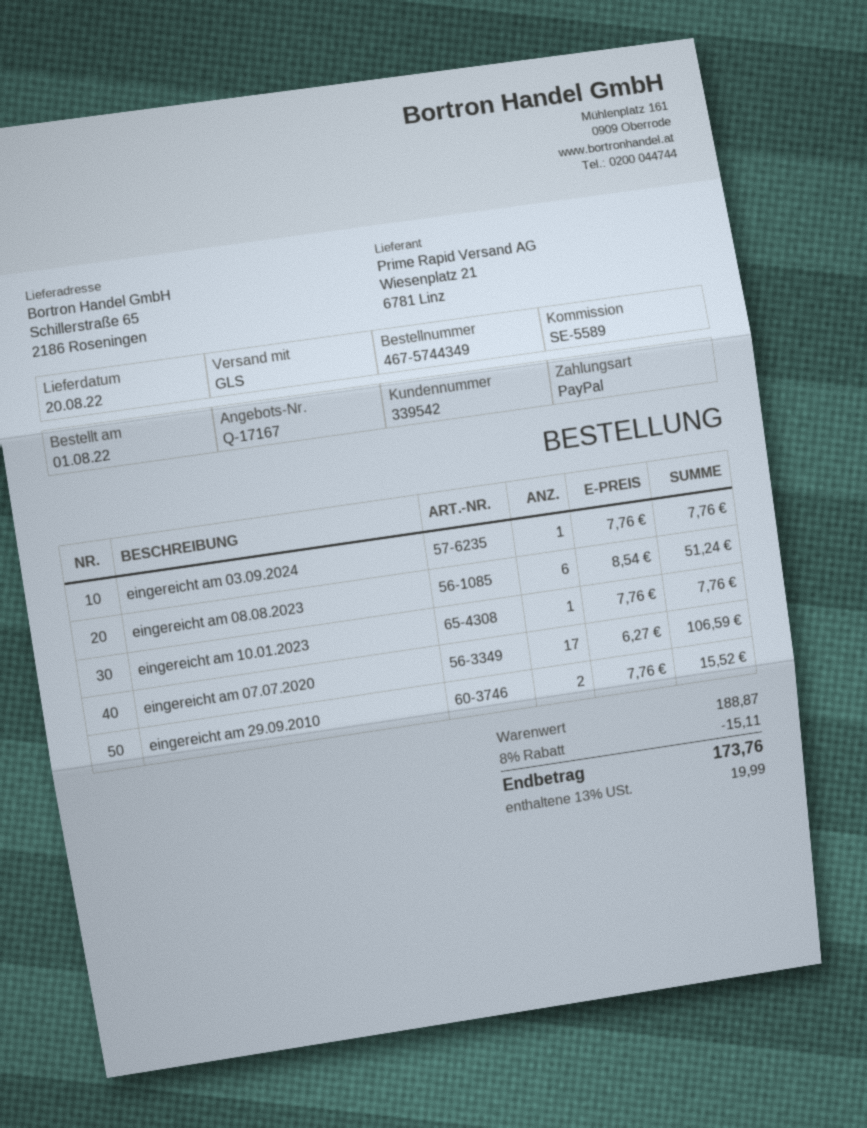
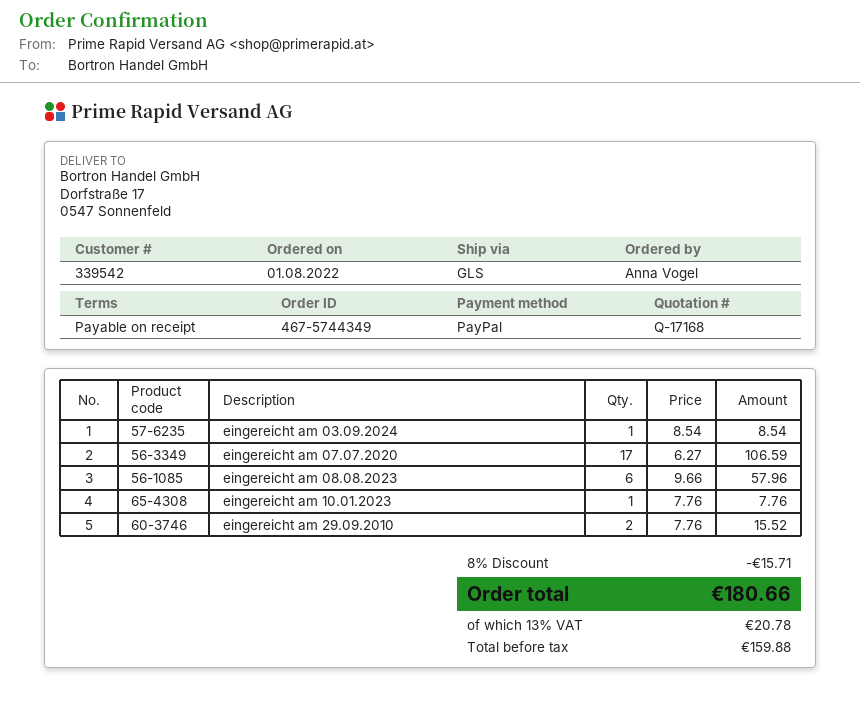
quote number: Q-17167 -> Q-17168
ship to: Schillerstraße 65, 2186 Roseningen -> Dorfstraße 17, 0547 Sonnenfeld
eingereicht am 03.09.2024: 1 x 7.76 = 7.76 -> 1 x 8.54 = 8.54
eingereicht am 08.08.2023: 6 x 8.54 = 51.24 -> 6 x 9.66 = 57.96
discount: 8% = 15.11 -> 8% = 15.71
tax: 13% = 19.99 -> 13% = 20.78
total: 173.76 -> 180.66

